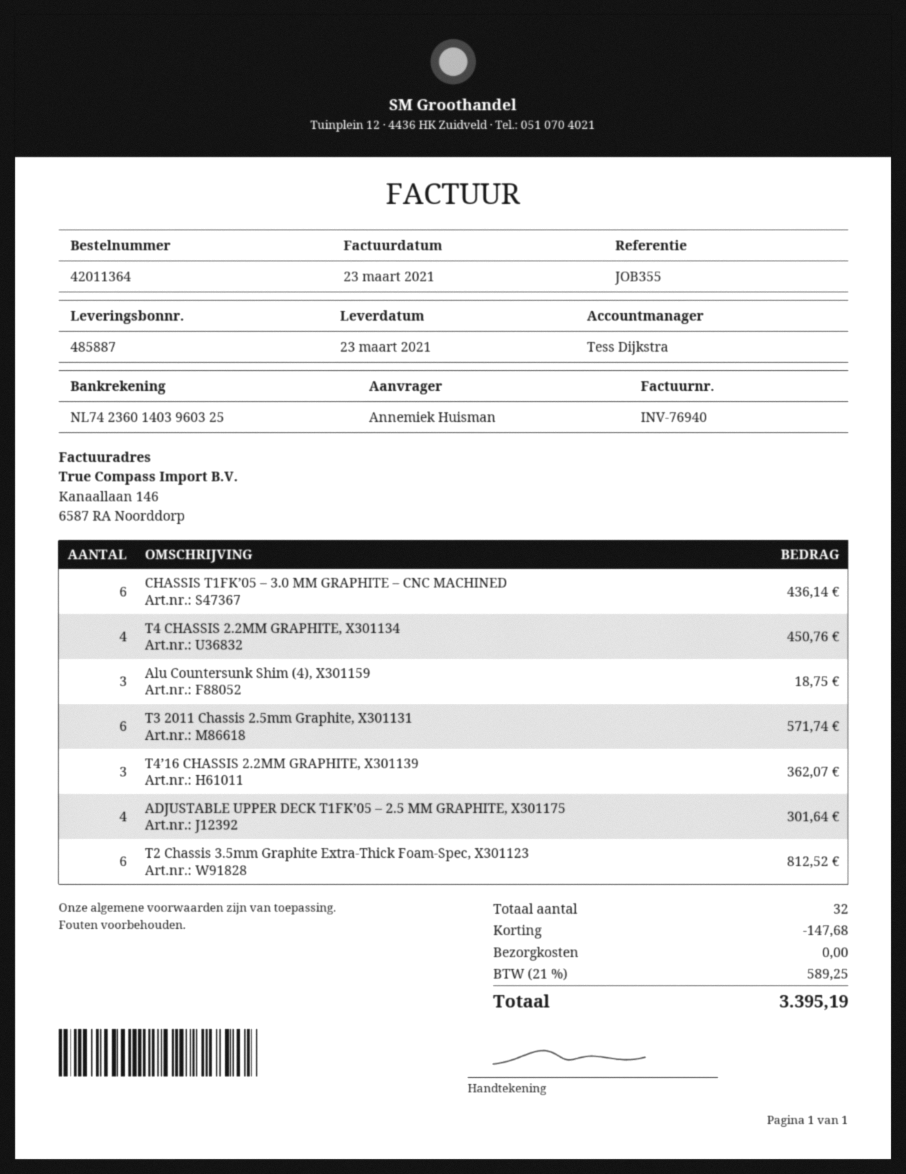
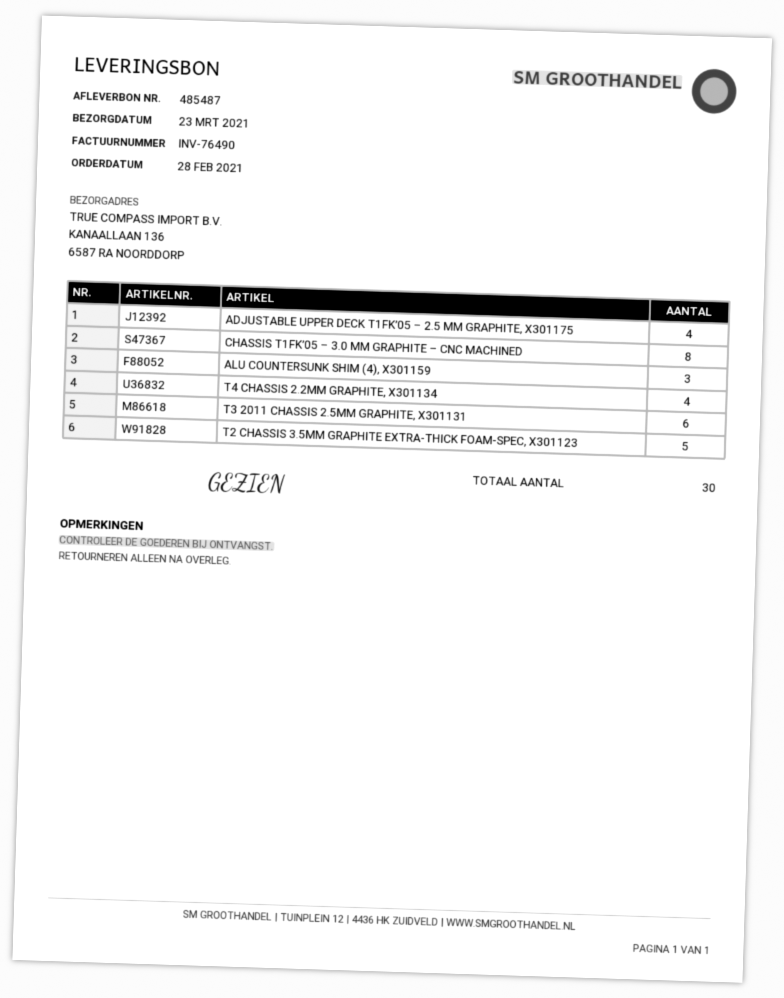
delivery note number: 485887 -> 485487
invoice number: INV-76940 -> INV-76490
CHASSIS T1FK’05 – 3.0 MM GRAPHITE – CNC MACHINED: 6 -> 8
T4’16 CHASSIS 2.2MM GRAPHITE, X301139: 3 -> none
T2 Chassis 3.5mm Graphite Extra-Thick Foam-Spec, X301123: 6 -> 5
total quantity: 32 -> 30

